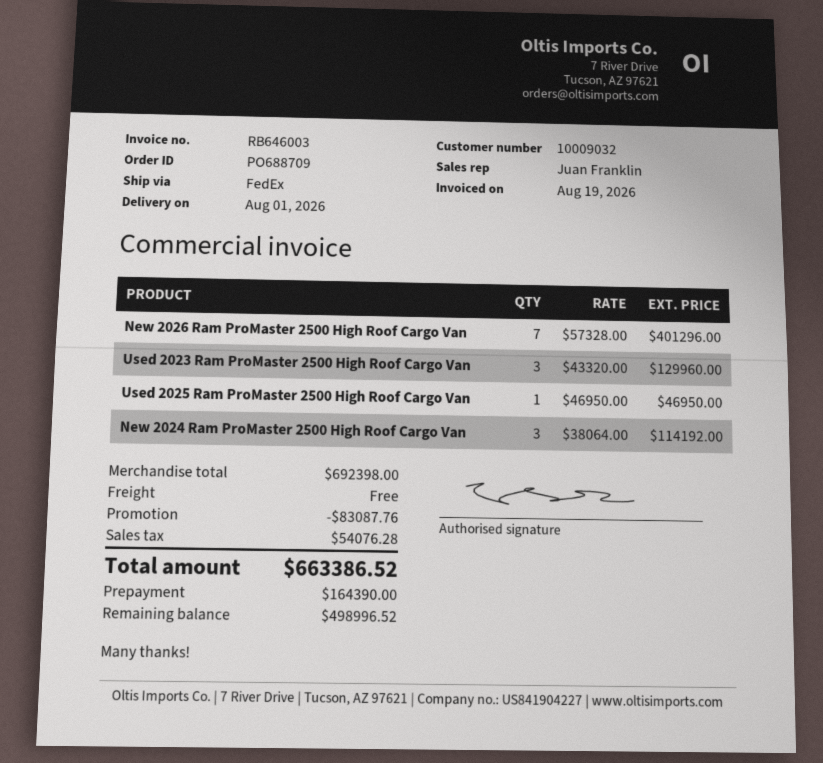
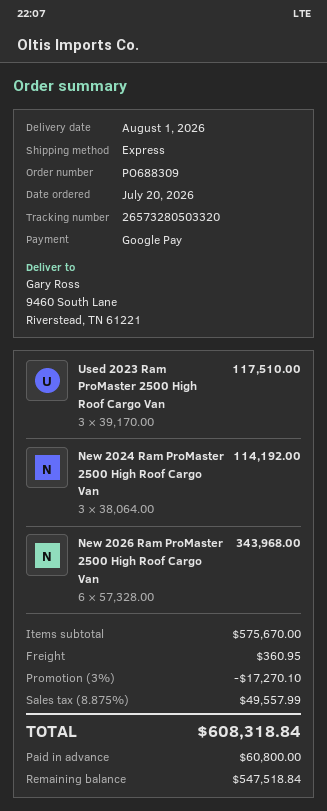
order number: PO688709 -> PO688309
shipping method: FedEx -> express
New 2026 Ram ProMaster 2500 High Roof Cargo Van: 7 x 57328.00 = 401296.00 -> 6 x 57328.00 = 343968.00
Used 2023 Ram ProMaster 2500 High Roof Cargo Van: 3 x 43320.00 = 129960.00 -> 3 x 39170.00 = 117510.00
Used 2025 Ram ProMaster 2500 High Roof Cargo Van: 1 x 46950.00 = 46950.00 -> none
subtotal: 692398.00 -> 575670.00
discount: 83087.76 -> 17270.10
shipping: 0.00 -> 360.95
tax: 54076.28 -> 49557.99
total: 663386.52 -> 608318.84
deposit: 164390.00 -> 60800.00
balance: 498996.52 -> 547518.84

